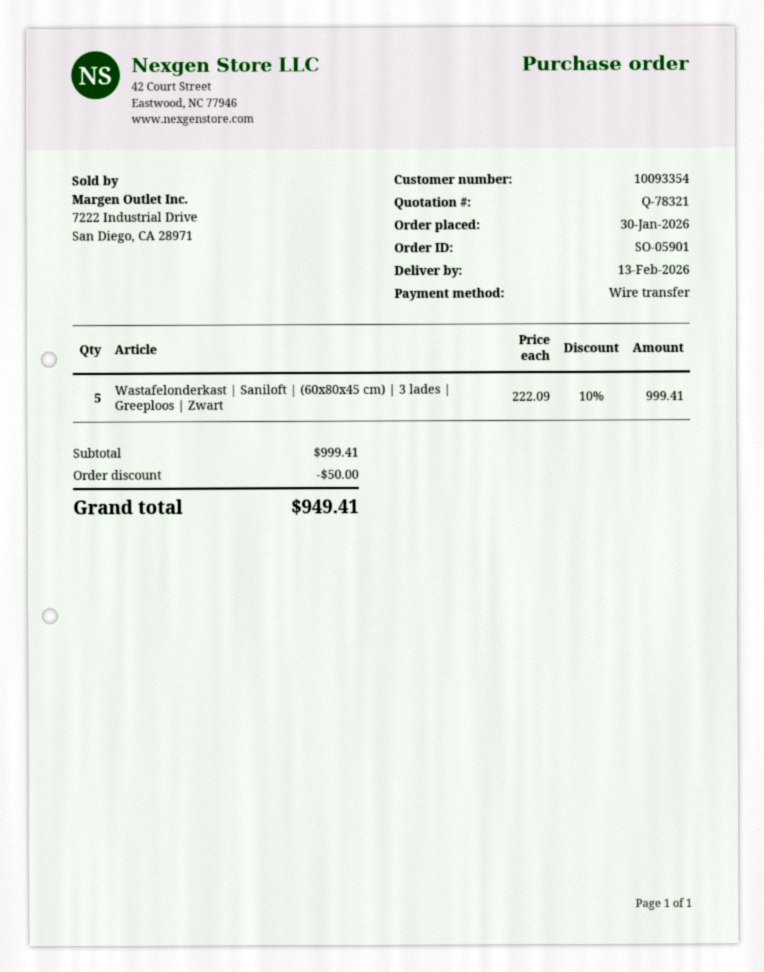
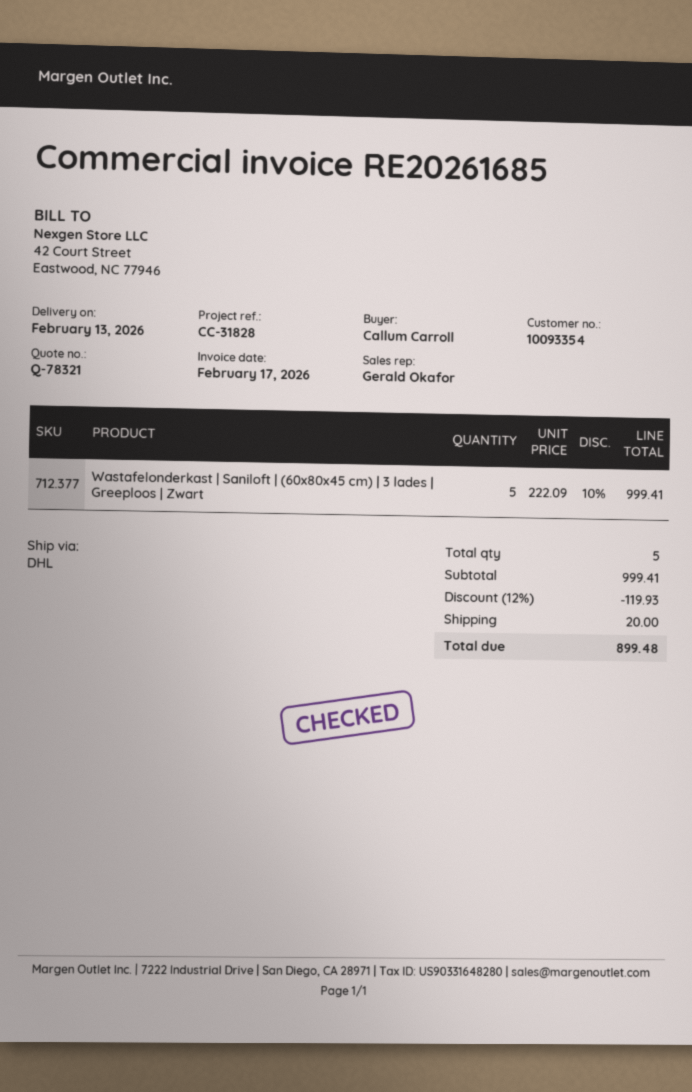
discount: 50.00 -> 119.93
shipping: none -> 20.00
total: 949.41 -> 899.48

